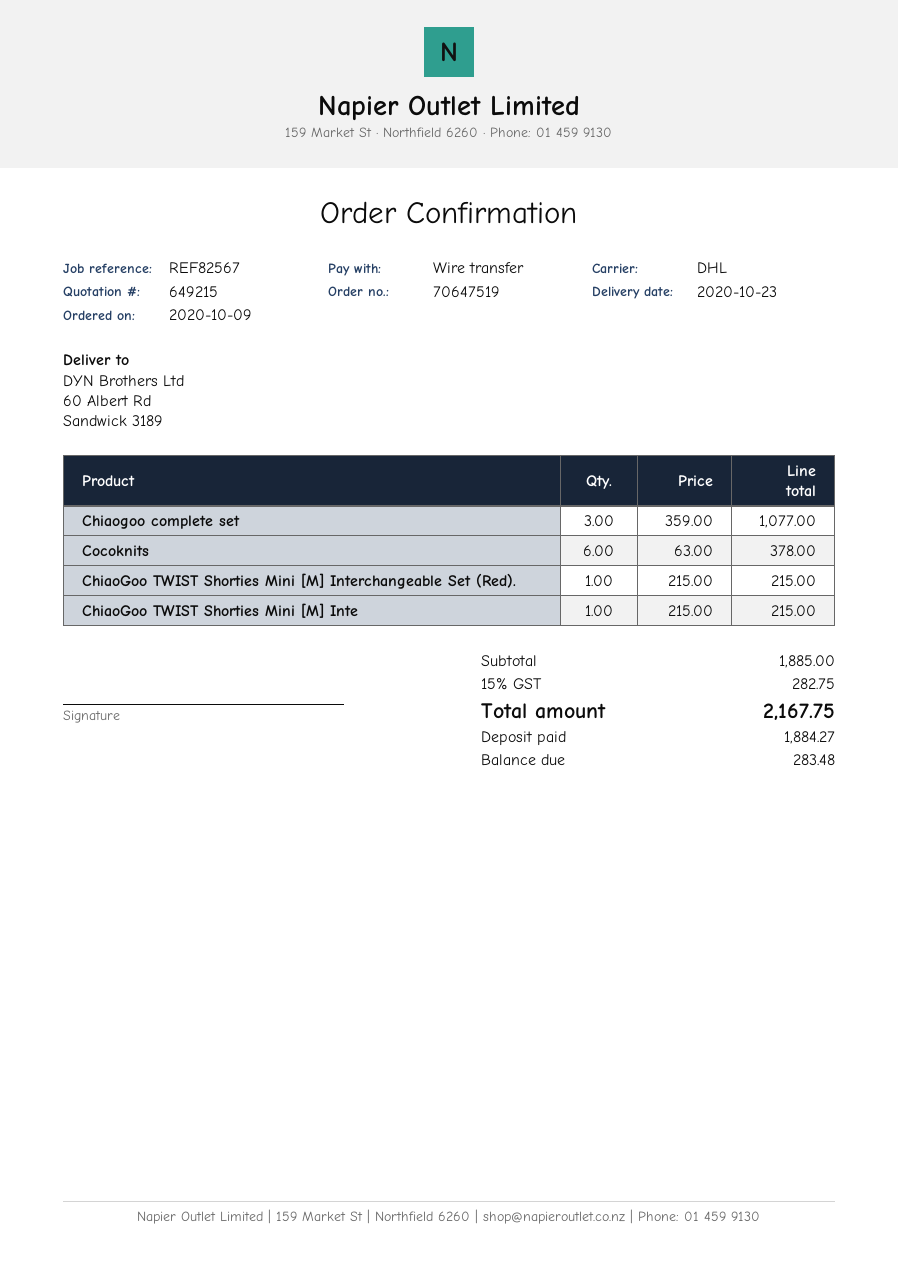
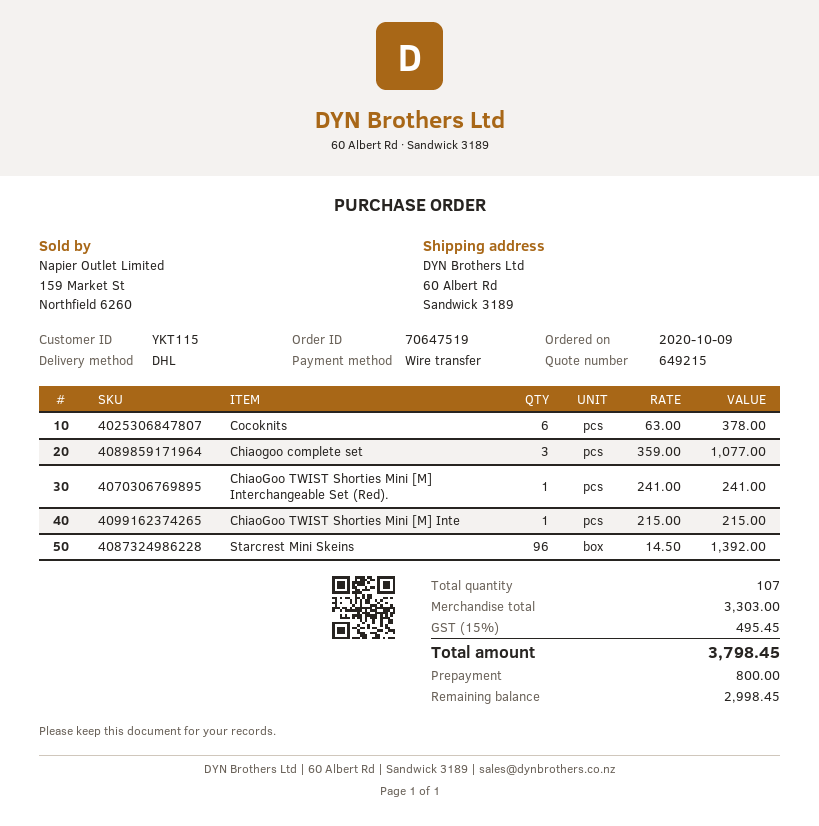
ChiaoGoo TWIST Shorties Mini [M] Interchangeable Set (Red).: 1 x 215.00 = 215.00 -> 1 x 241.00 = 241.00
Starcrest Mini Skeins: none -> 96 x 14.50 = 1392.00
subtotal: 1885.00 -> 3303.00
tax: 15% = 282.75 -> 15% = 495.45
total: 2167.75 -> 3798.45
deposit: 1884.27 -> 800.00
balance: 283.48 -> 2998.45

